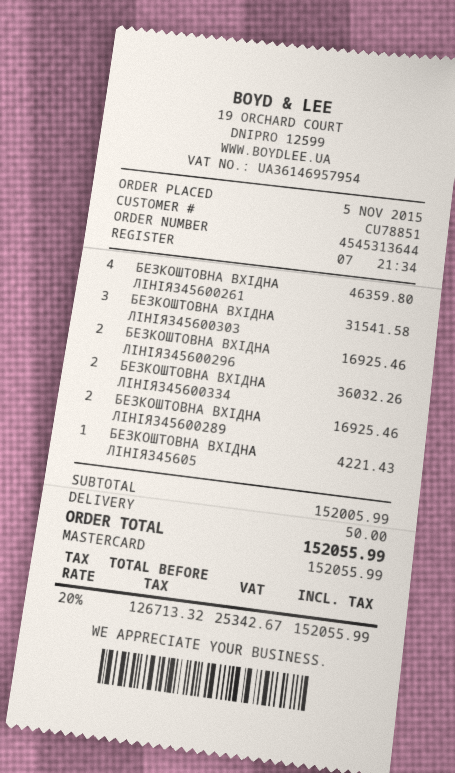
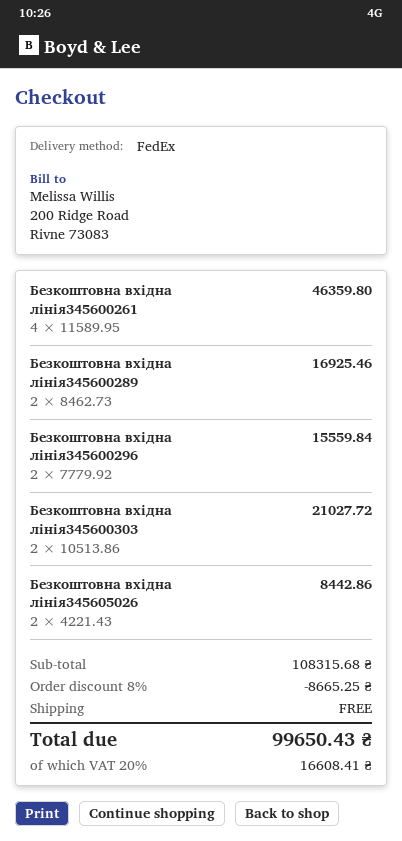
БЕЗКОШТОВНА ВХІДНА ЛІНІЯ345600303: 3 for 31541.58 -> 2 for 21027.72
БЕЗКОШТОВНА ВХІДНА ЛІНІЯ345600296: 2 for 16925.46 -> 2 for 15559.84
БЕЗКОШТОВНА ВХІДНА ЛІНІЯ345600334: 2 for 36032.26 -> none
БЕЗКОШТОВНА ВХІДНА ЛІНІЯ345605: 1 for 4221.43 -> 2 for 8442.86
subtotal: 152005.99 -> 108315.68
discount: none -> 8% = 8665.25
shipping: 50.00 -> 0.00
tax: 20% = 25342.67 -> 20% = 16608.41
total: 152055.99 -> 99650.43

